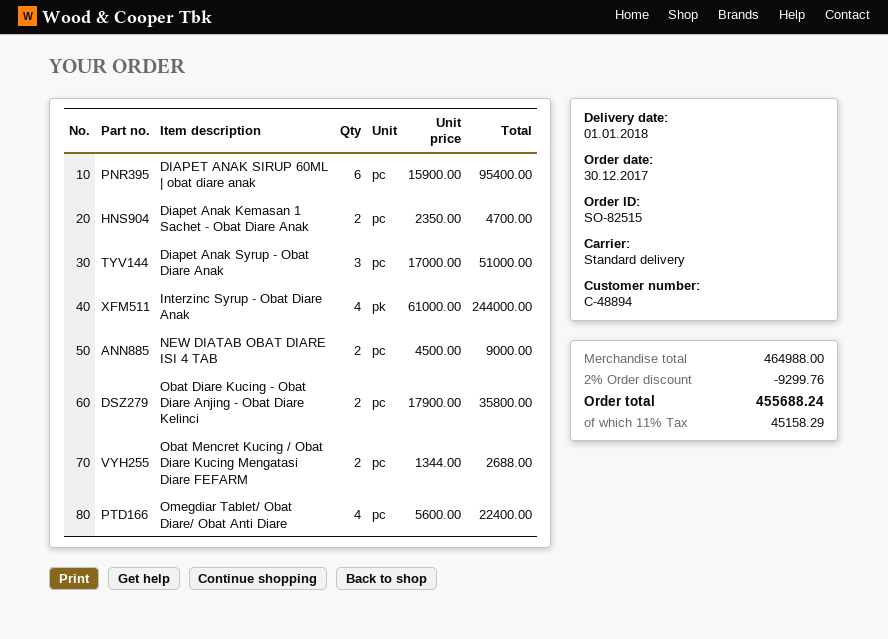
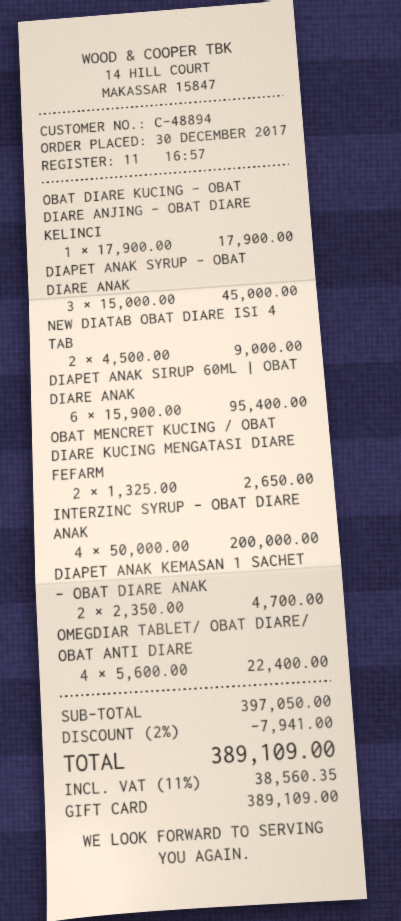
Diapet Anak Syrup - Obat Diare Anak: 3 x 17000.00 = 51000.00 -> 3 x 15000.00 = 45000.00
Interzinc Syrup - Obat Diare Anak: 4 x 61000.00 = 244000.00 -> 4 x 50000.00 = 200000.00
Obat Diare Kucing - Obat Diare Anjing - Obat Diare Kelinci: 2 x 17900.00 = 35800.00 -> 1 x 17900.00 = 17900.00
Obat Mencret Kucing / Obat Diare Kucing Mengatasi Diare FEFARM: 2 x 1344.00 = 2688.00 -> 2 x 1325.00 = 2650.00
subtotal: 464988.00 -> 397050.00
discount: 2% = 9299.76 -> 2% = 7941.00
tax: 11% = 45158.29 -> 11% = 38560.35
total: 455688.24 -> 389109.00

